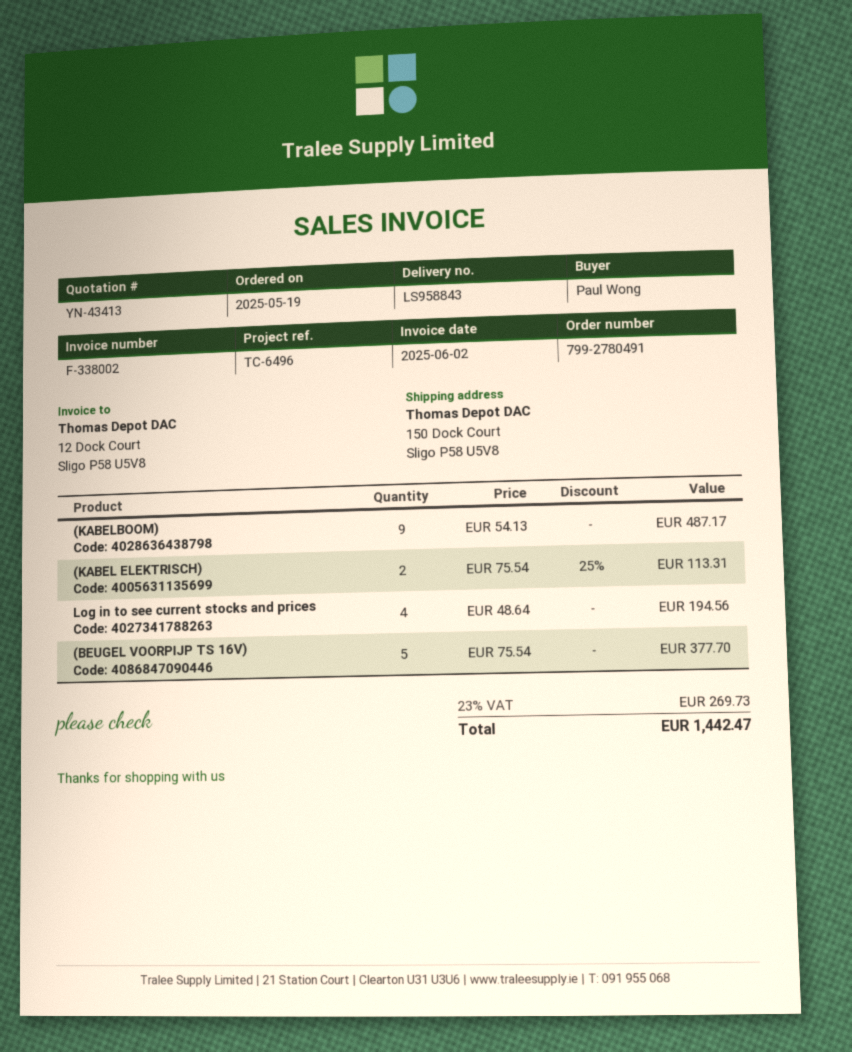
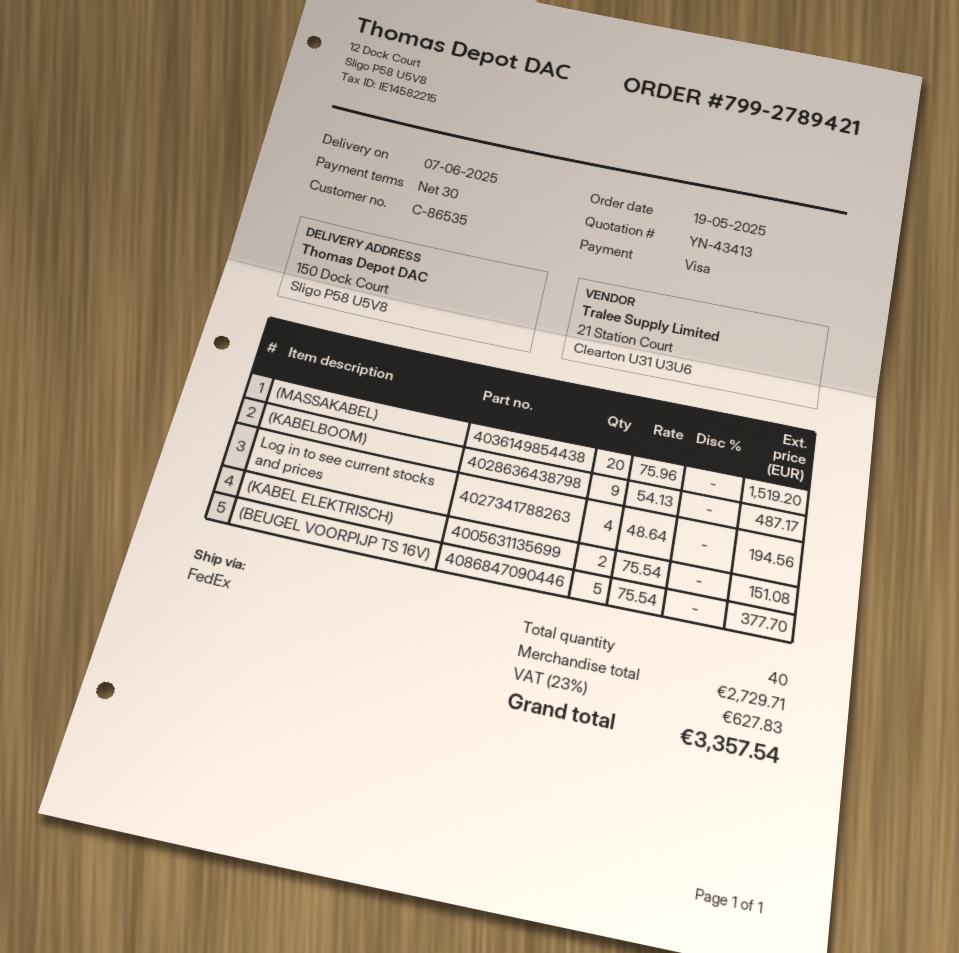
order number: 799-2780491 -> 799-2789421
(KABEL ELEKTRISCH): 2 x 75.54 - 25% = 113.31 -> 2 x 75.54 = 151.08
(MASSAKABEL): none -> 20 x 75.96 = 1519.20
tax: 23% = 269.73 -> 23% = 627.83
total: 1442.47 -> 3357.54

